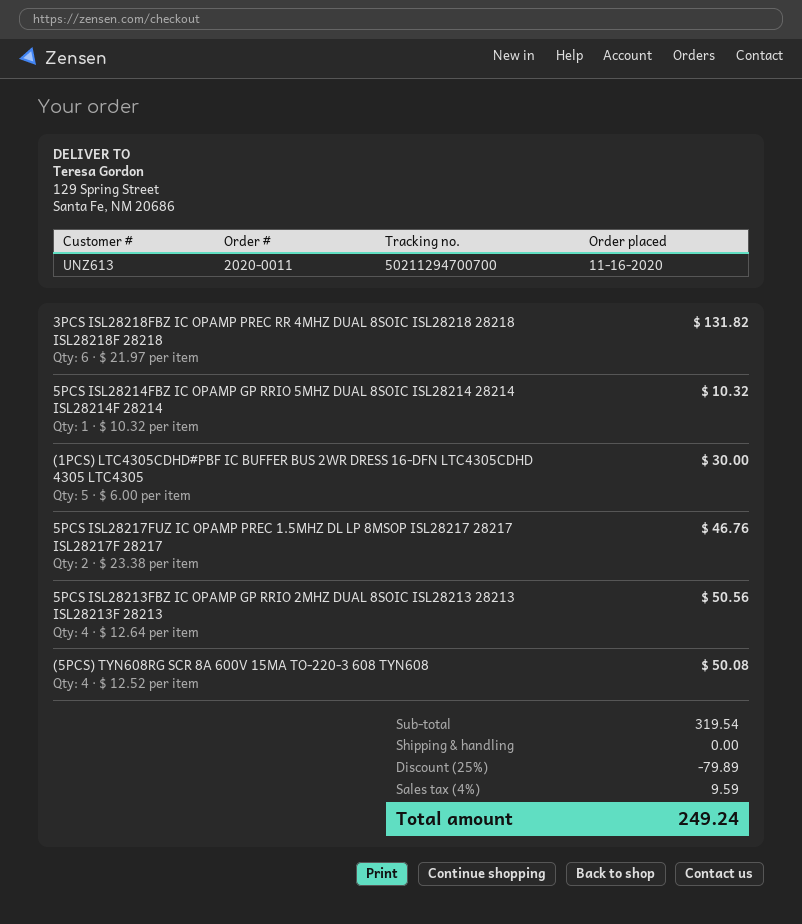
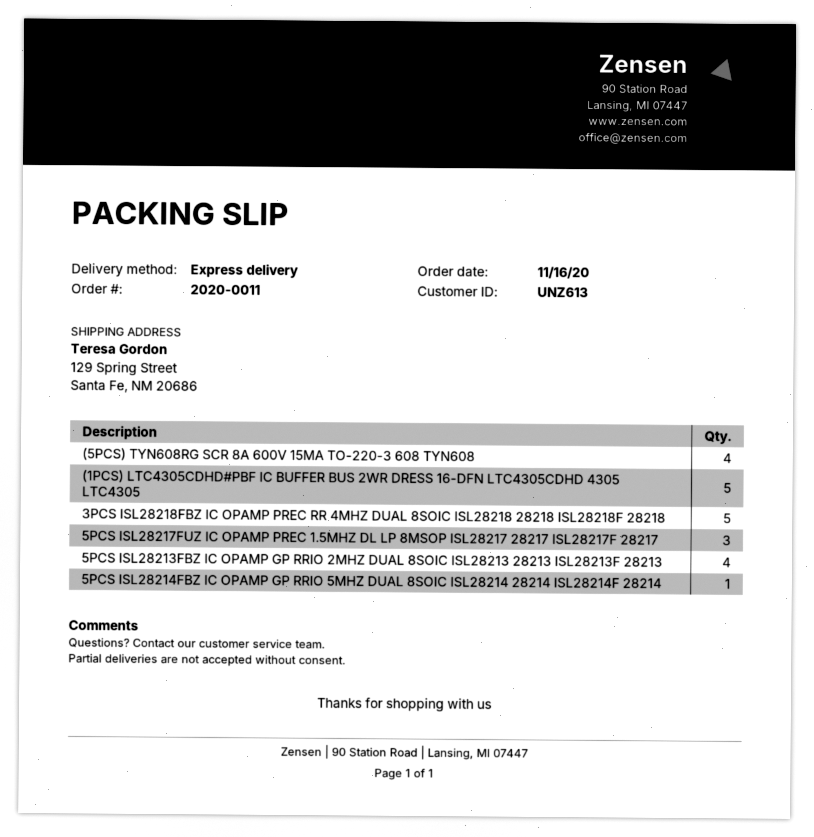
3PCS ISL28218FBZ IC OPAMP PREC RR 4MHZ DUAL 8SOIC ISL28218 28218 ISL28218F 28218: 6 -> 5
5PCS ISL28217FUZ IC OPAMP PREC 1.5MHZ DL LP 8MSOP ISL28217 28217 ISL28217F 28217: 2 -> 3

